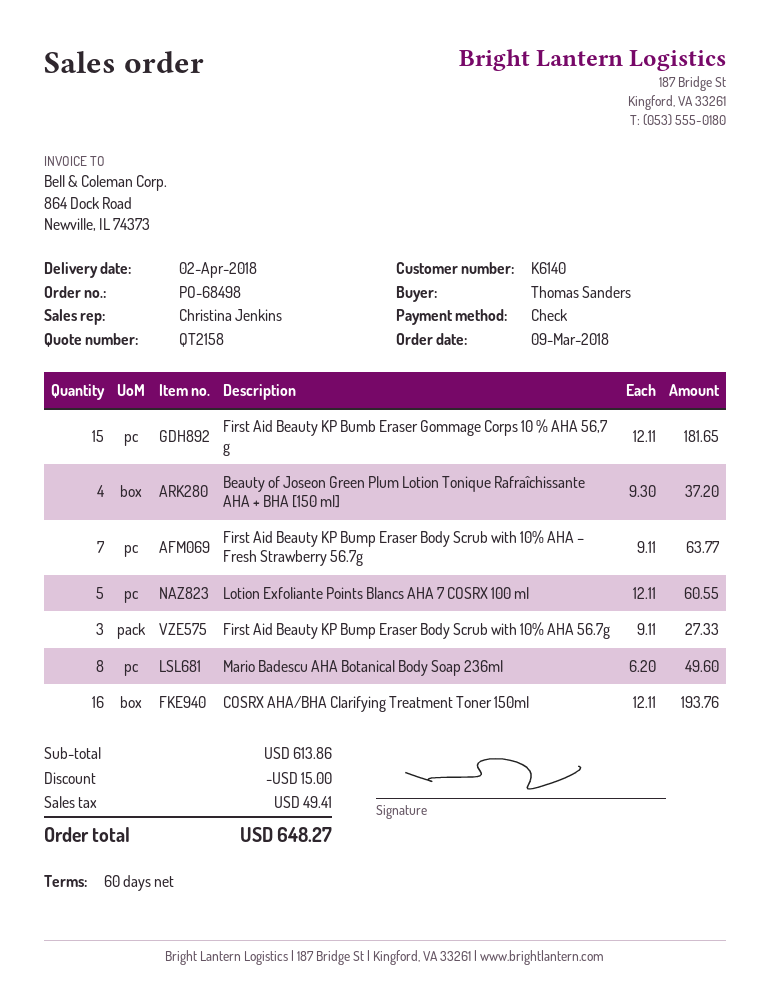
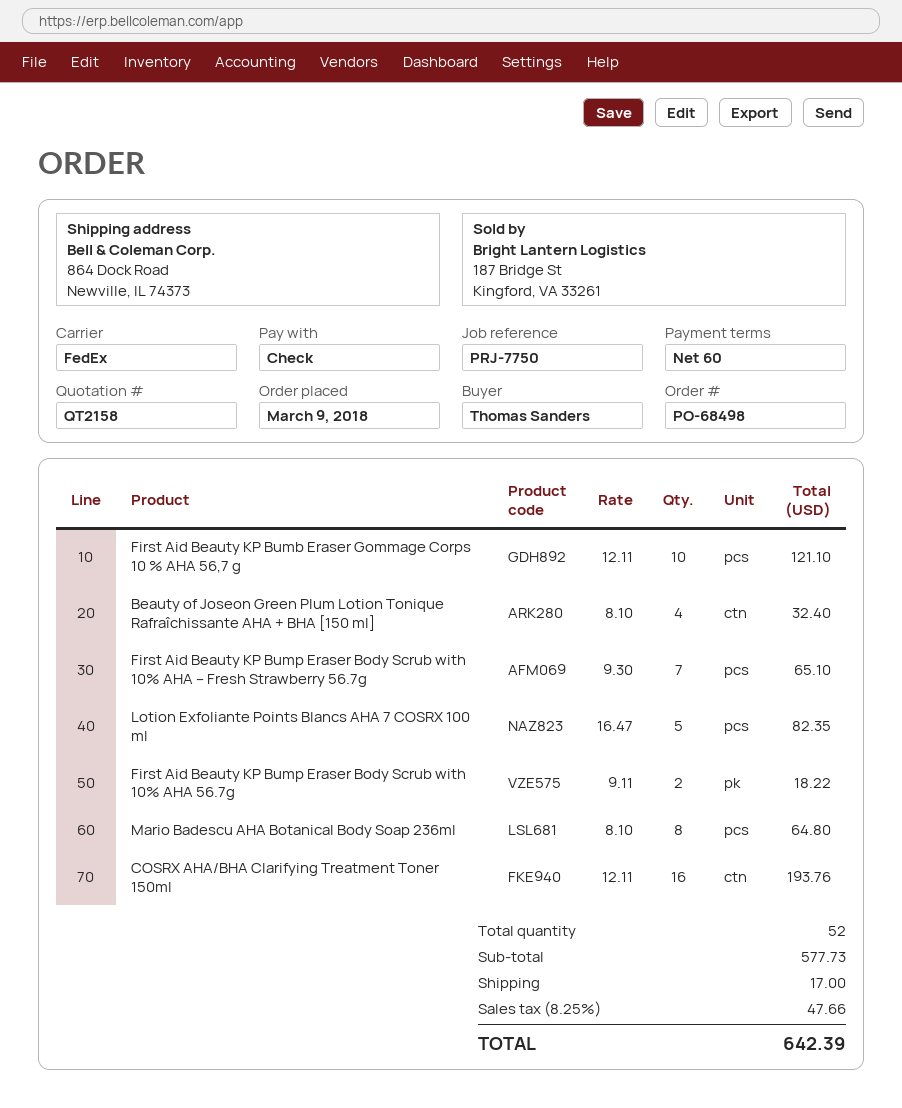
First Aid Beauty KP Bumb Eraser Gommage Corps 10 % AHA 56,7 g: 15 x 12.11 = 181.65 -> 10 x 12.11 = 121.10
Beauty of Joseon Green Plum Lotion Tonique Rafraîchissante AHA + BHA [150 ml]: 4 x 9.30 = 37.20 -> 4 x 8.10 = 32.40
First Aid Beauty KP Bump Eraser Body Scrub with 10% AHA – Fresh Strawberry 56.7g: 7 x 9.11 = 63.77 -> 7 x 9.30 = 65.10
Lotion Exfoliante Points Blancs AHA 7 COSRX 100 ml: 5 x 12.11 = 60.55 -> 5 x 16.47 = 82.35
First Aid Beauty KP Bump Eraser Body Scrub with 10% AHA 56.7g: 3 x 9.11 = 27.33 -> 2 x 9.11 = 18.22
Mario Badescu AHA Botanical Body Soap 236ml: 8 x 6.20 = 49.60 -> 8 x 8.10 = 64.80
subtotal: 613.86 -> 577.73
discount: 15.00 -> none
shipping: none -> 17.00
tax: 49.41 -> 47.66
total: 648.27 -> 642.39

